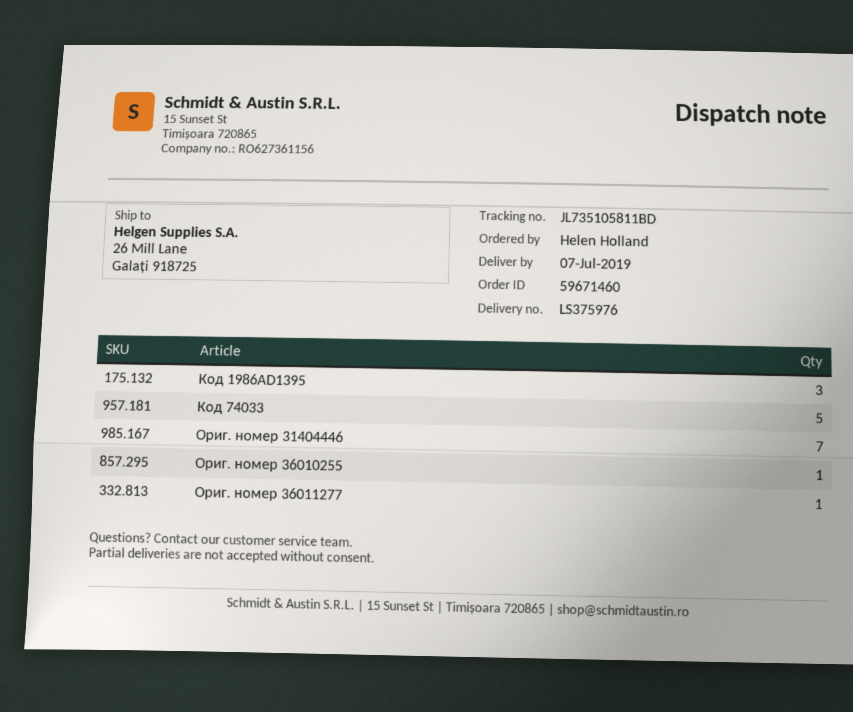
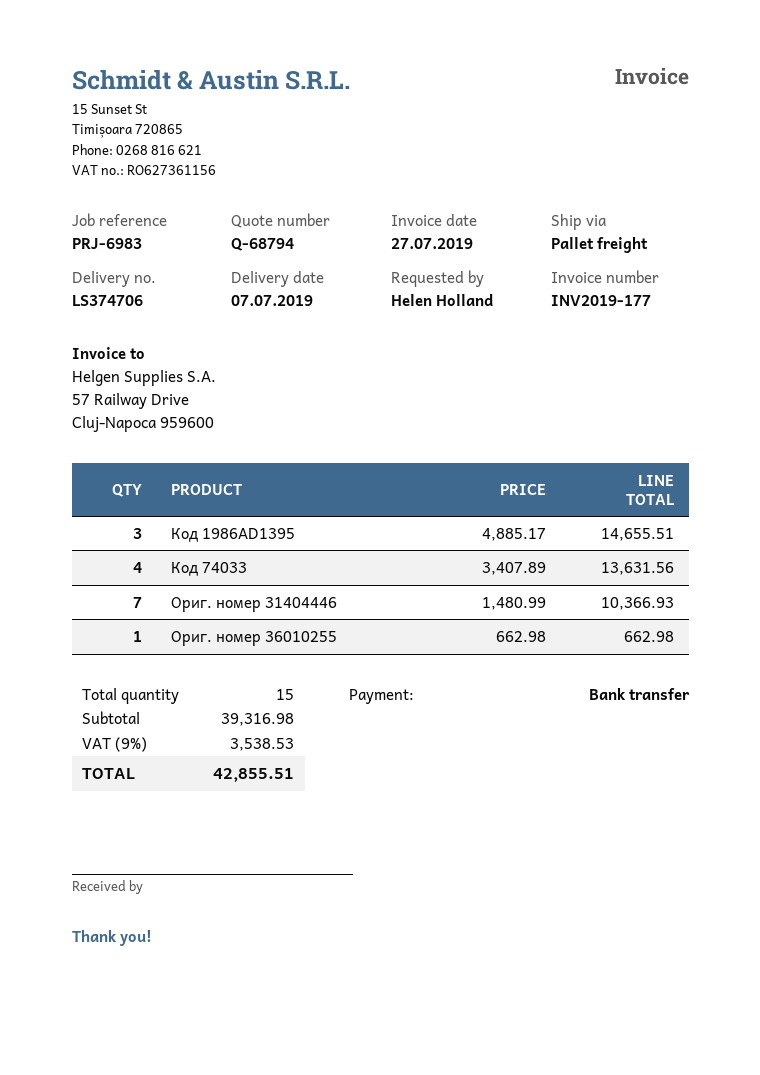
delivery note number: LS375976 -> LS374706
Код 74033: 5 -> 4
Ориг. номер 36011277: 1 -> none

